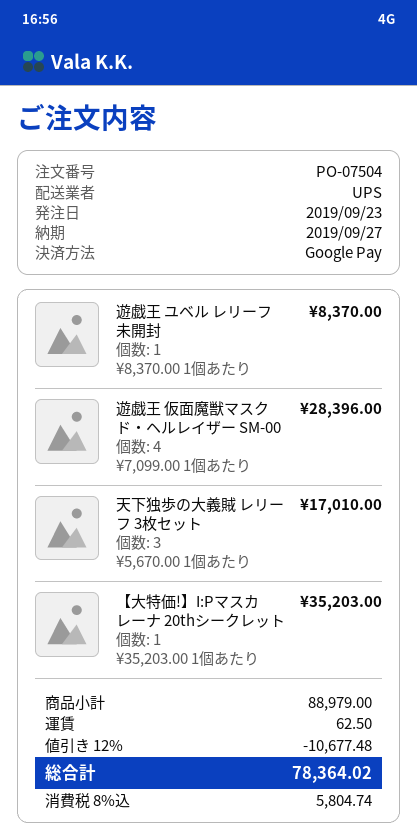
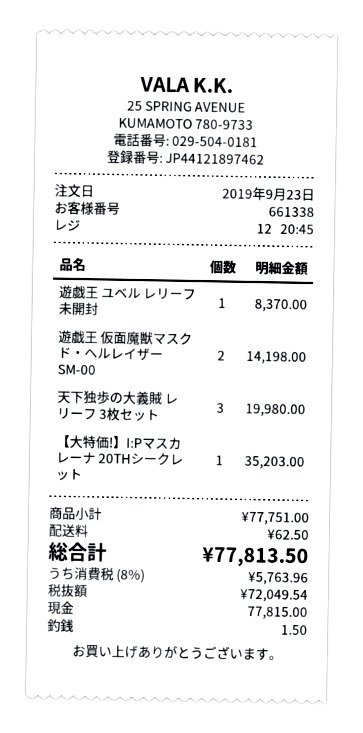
payment method: Google Pay -> cash
遊戯王 仮面魔獣マスクド・ヘルレイザー SM-00: 4 for 28396.00 -> 2 for 14198.00
天下独歩の大義賊 レリーフ 3枚セット: 3 for 17010.00 -> 3 for 19980.00
subtotal: 88979.00 -> 77751.00
discount: 12% = 10677.48 -> none
tax: 8% = 5804.74 -> 8% = 5763.96
total: 78364.02 -> 77813.50

